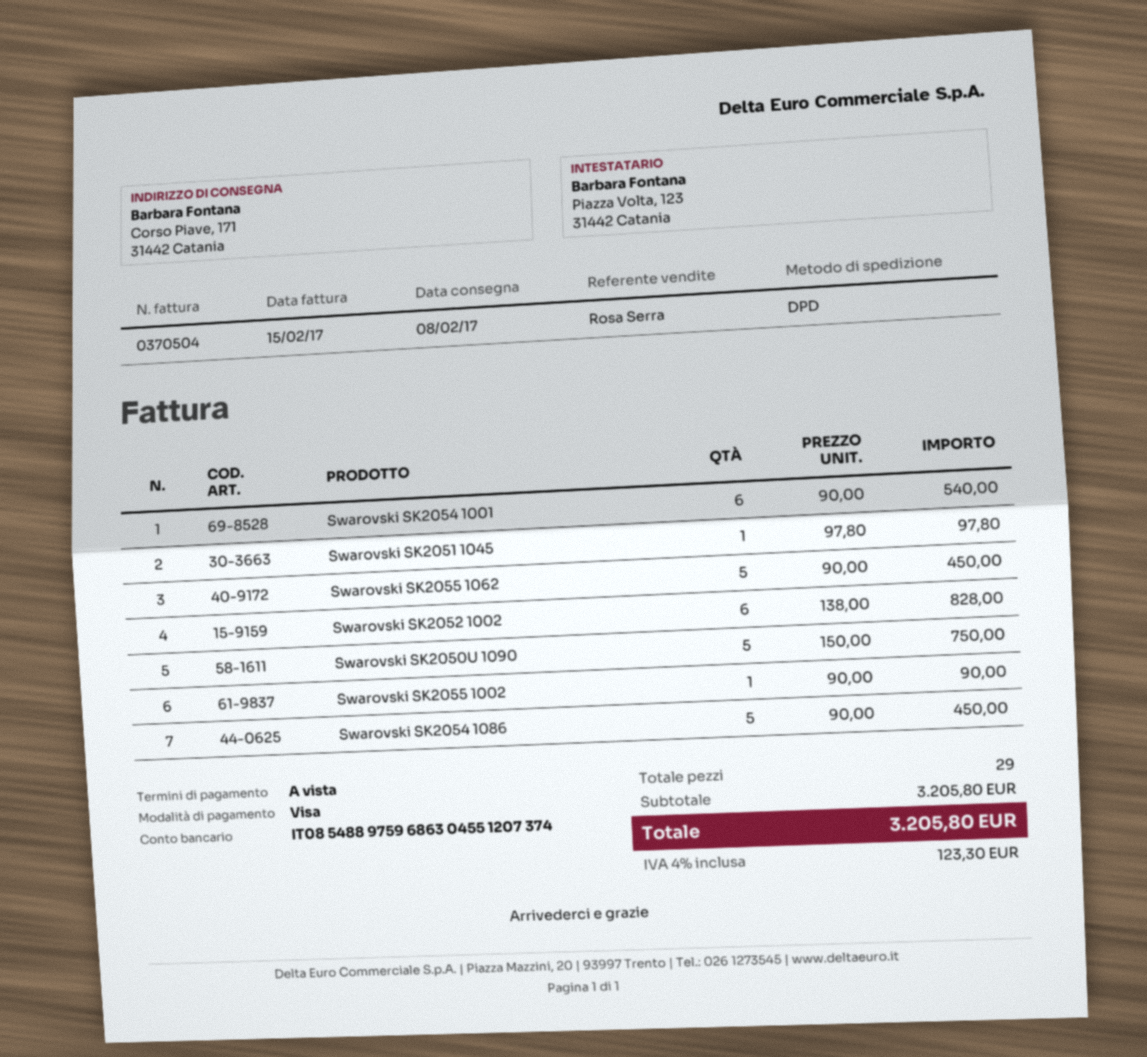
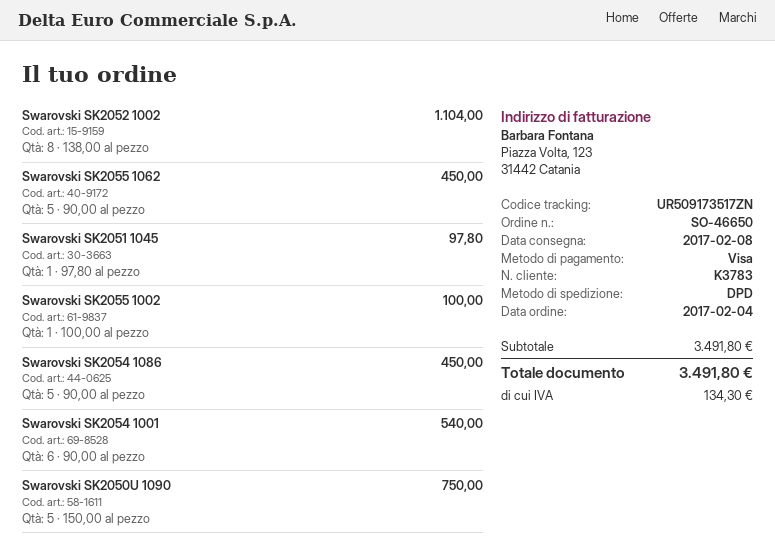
Swarovski SK2052 1002: 6 x 138.00 = 828.00 -> 8 x 138.00 = 1104.00
Swarovski SK2055 1002: 1 x 90.00 = 90.00 -> 1 x 100.00 = 100.00
subtotal: 3205.80 -> 3491.80
tax: 123.30 -> 134.30
total: 3205.80 -> 3491.80

